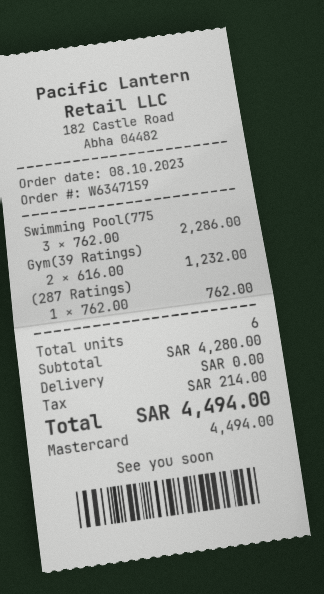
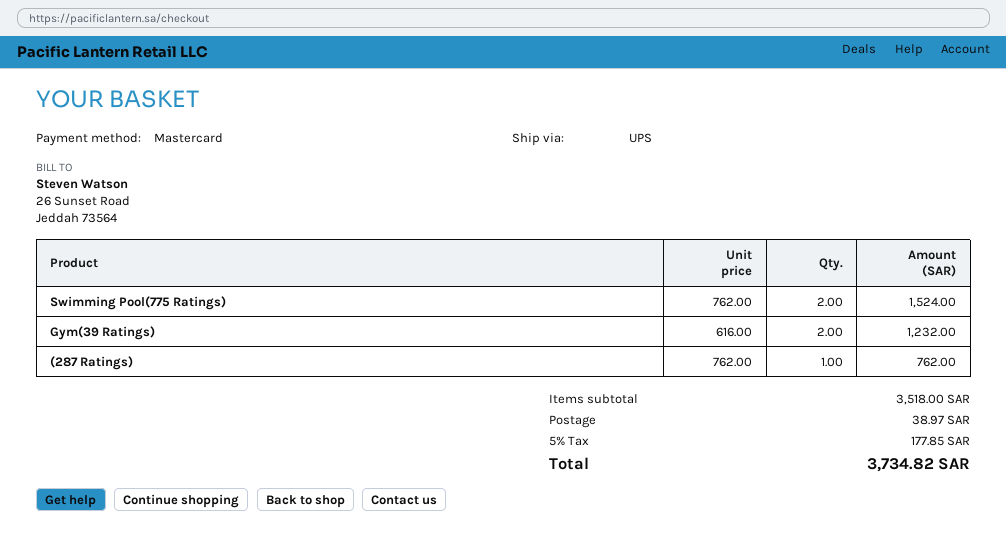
Swimming Pool(775: 3 x 762.00 = 2286.00 -> 2 x 762.00 = 1524.00
subtotal: 4280.00 -> 3518.00
shipping: 0.00 -> 38.97
tax: 214.00 -> 177.85
total: 4494.00 -> 3734.82

